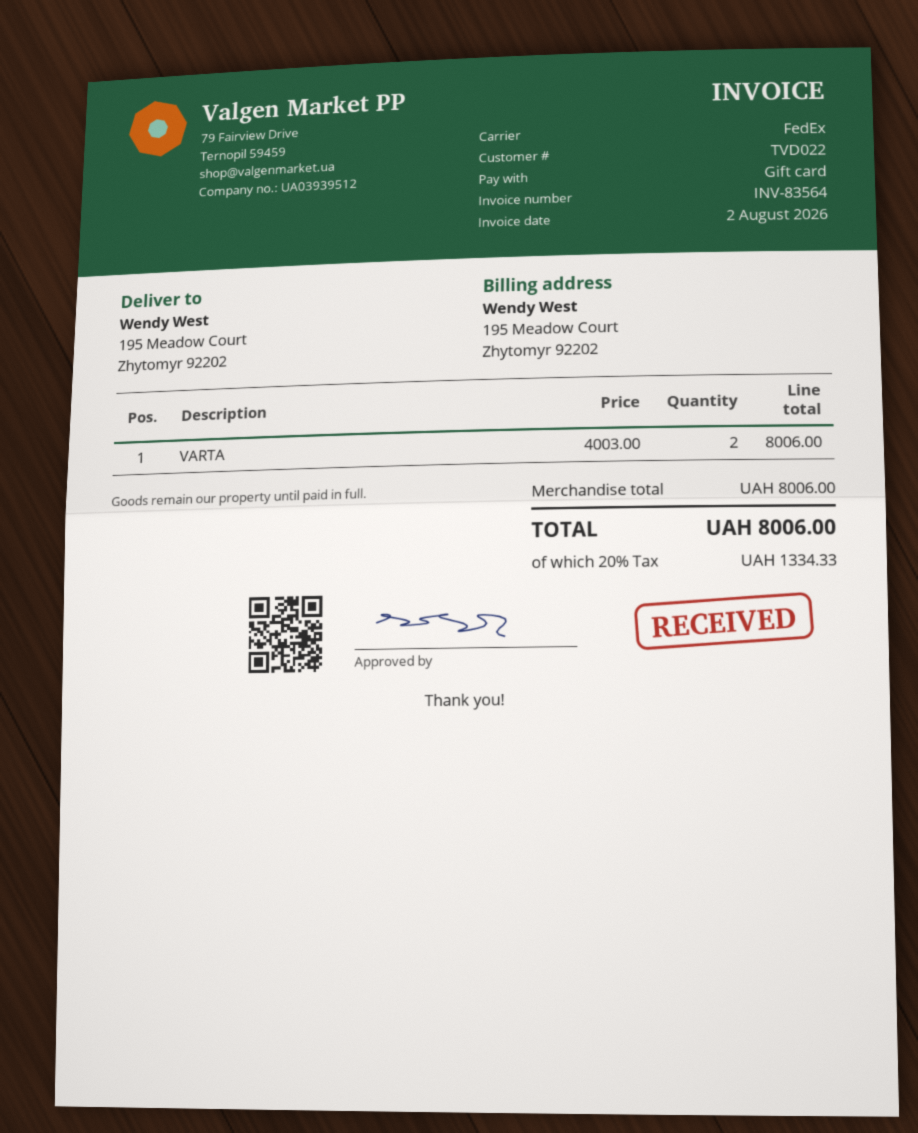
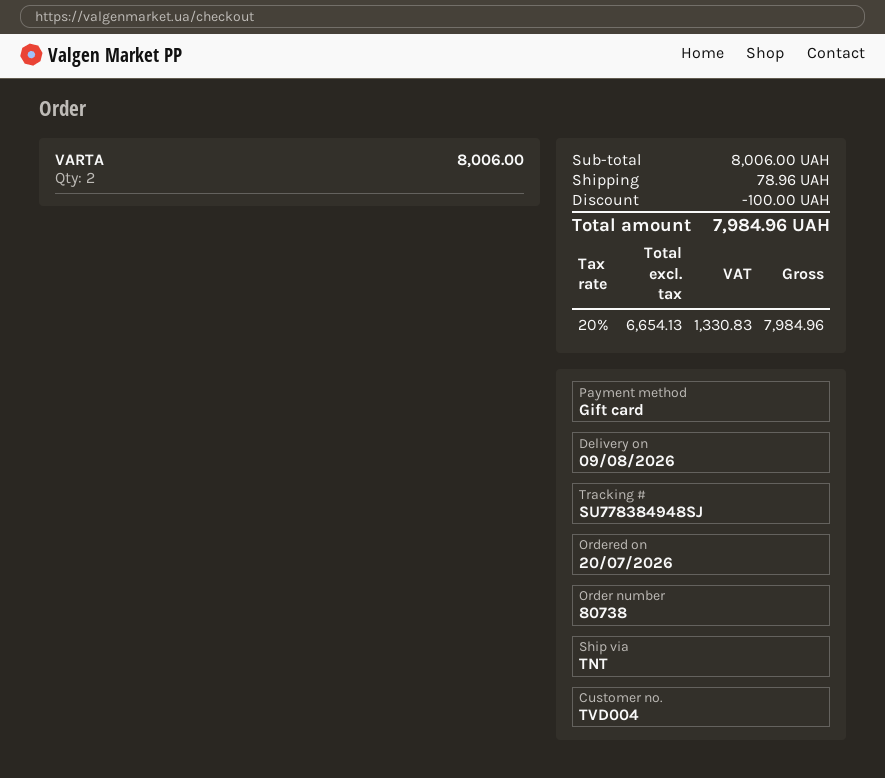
customer number: TVD022 -> TVD004
shipping method: FedEx -> TNT
discount: none -> 100.00
shipping: none -> 78.96
tax: 20% = 1334.33 -> 20% = 1330.83
total: 8006.00 -> 7984.96

